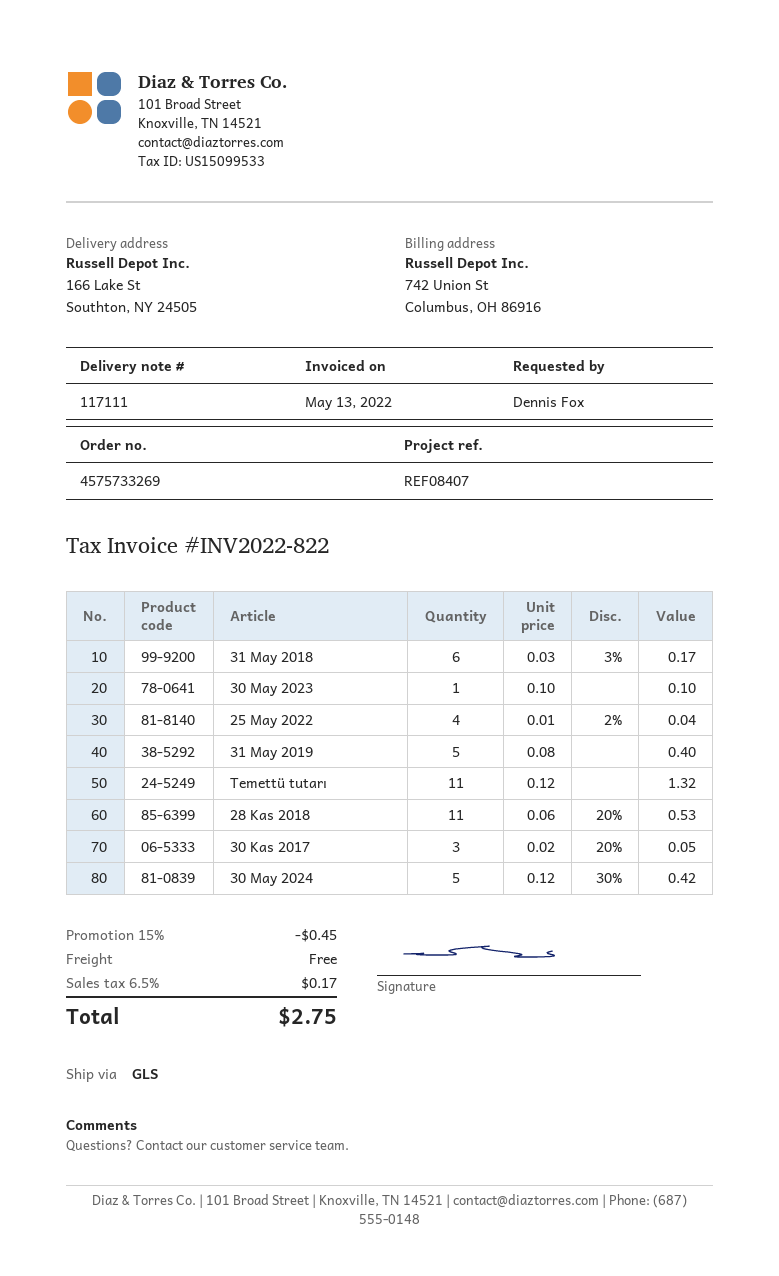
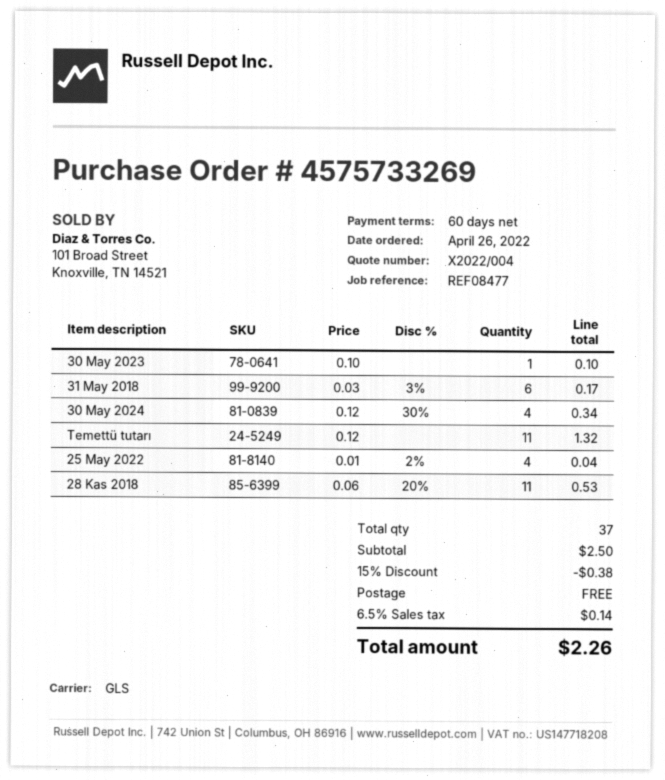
reference: REF08407 -> REF08477
31 May 2019: 5 x 0.08 = 0.40 -> none
30 Kas 2017: 3 x 0.02 - 20% = 0.05 -> none
30 May 2024: 5 x 0.12 - 30% = 0.42 -> 4 x 0.12 - 30% = 0.34
discount: 15% = 0.45 -> 15% = 0.38
tax: 6.5% = 0.17 -> 6.5% = 0.14
total: 2.75 -> 2.26

